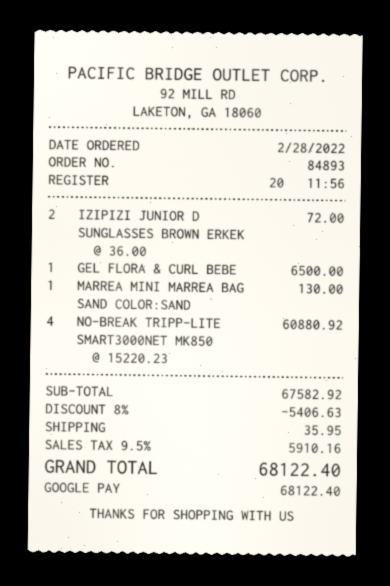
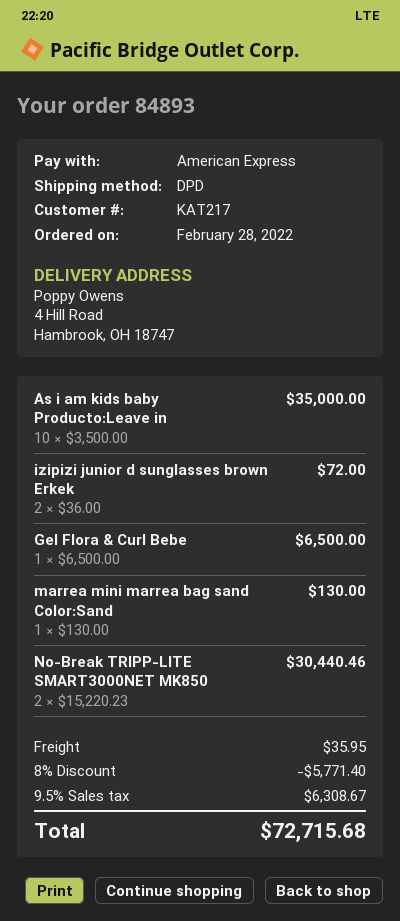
payment method: Google Pay -> American Express
NO-BREAK TRIPP-LITE SMART3000NET MK850: 4 x 15220.23 = 60880.92 -> 2 x 15220.23 = 30440.46
As i am kids baby Producto:Leave in: none -> 10 x 3500.00 = 35000.00
discount: 8% = 5406.63 -> 8% = 5771.40
tax: 9.5% = 5910.16 -> 9.5% = 6308.67
total: 68122.40 -> 72715.68

